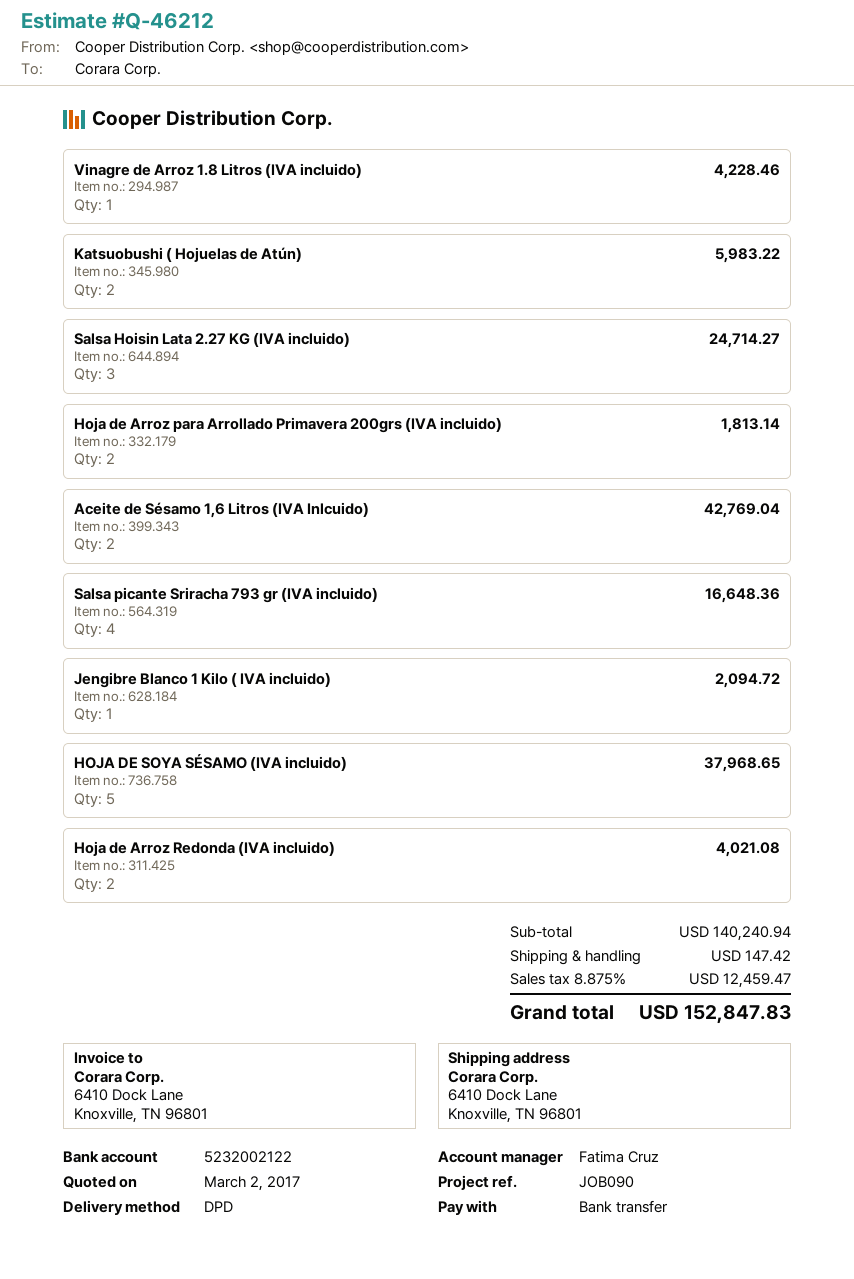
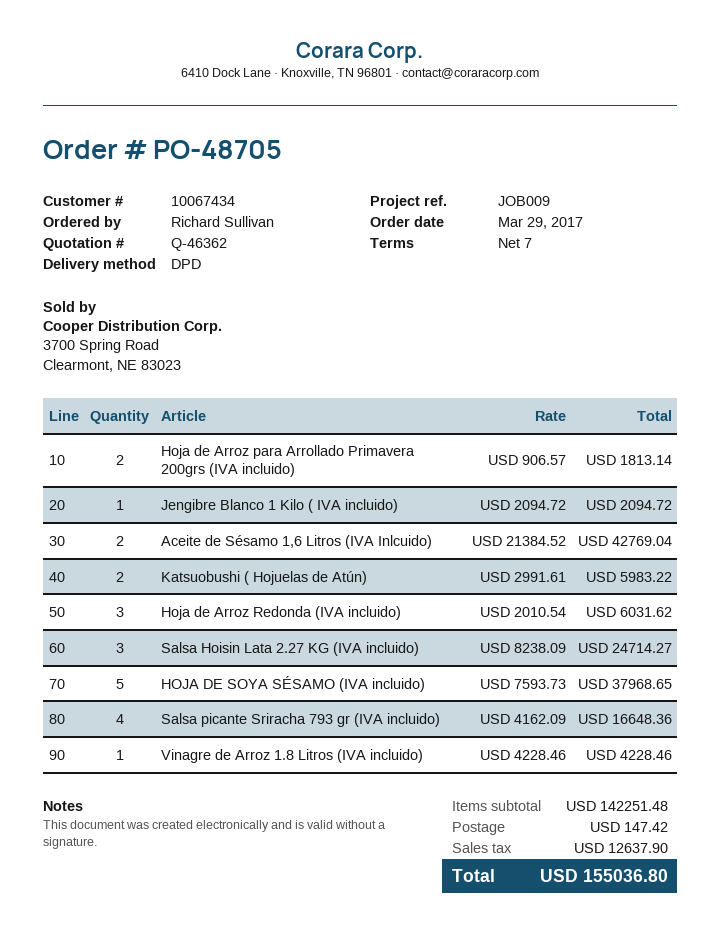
quote number: Q-46212 -> Q-46362
reference: JOB090 -> JOB009
Hoja de Arroz Redonda (IVA incluido): 2 for 4021.08 -> 3 for 6031.62
subtotal: 140240.94 -> 142251.48
tax: 12459.47 -> 12637.90
total: 152847.83 -> 155036.80

